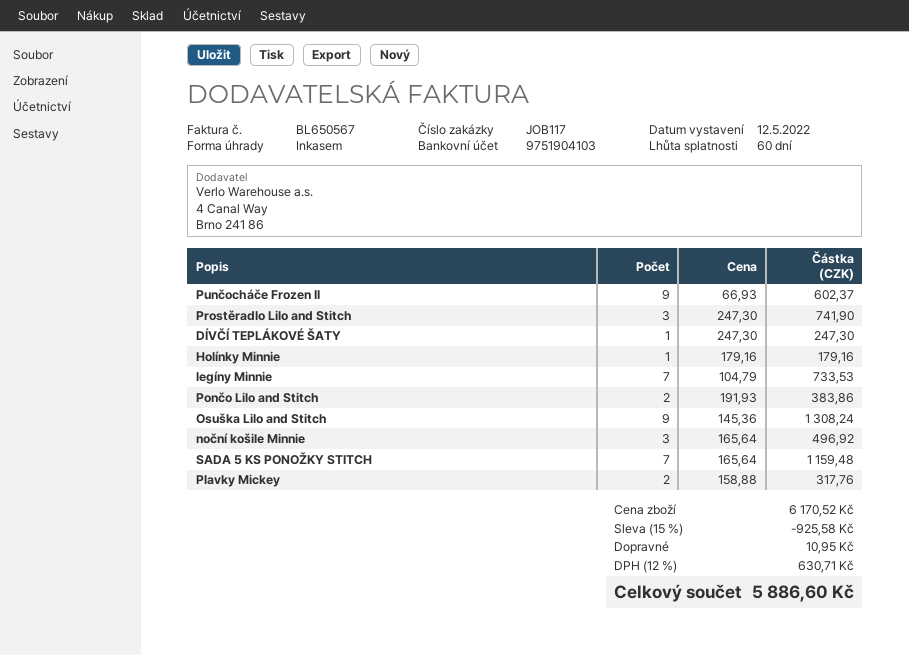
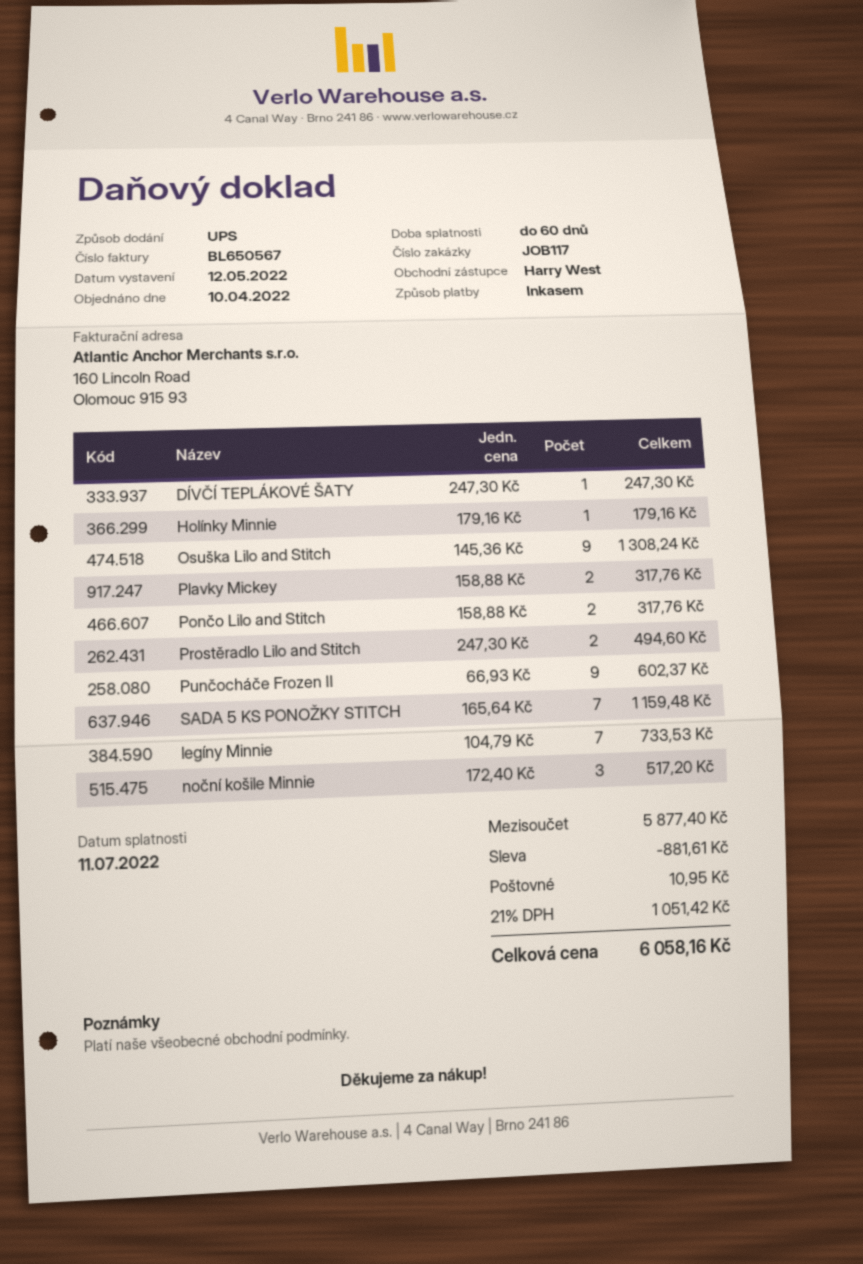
Prostěradlo Lilo and Stitch: 3 x 247.30 = 741.90 -> 2 x 247.30 = 494.60
Pončo Lilo and Stitch: 2 x 191.93 = 383.86 -> 2 x 158.88 = 317.76
noční košile Minnie: 3 x 165.64 = 496.92 -> 3 x 172.40 = 517.20
subtotal: 6170.52 -> 5877.40
discount: 925.58 -> 881.61
tax: 12% = 630.71 -> 21% = 1051.42
total: 5886.60 -> 6058.16

